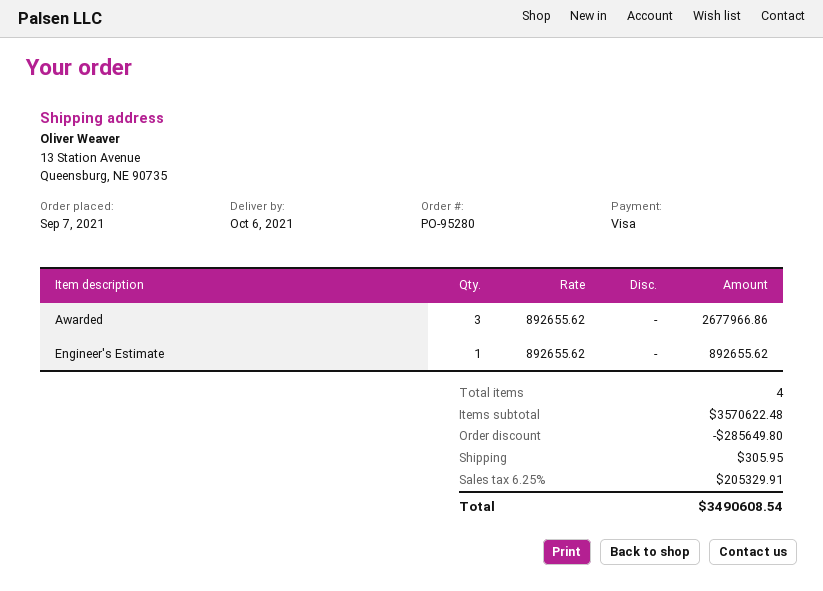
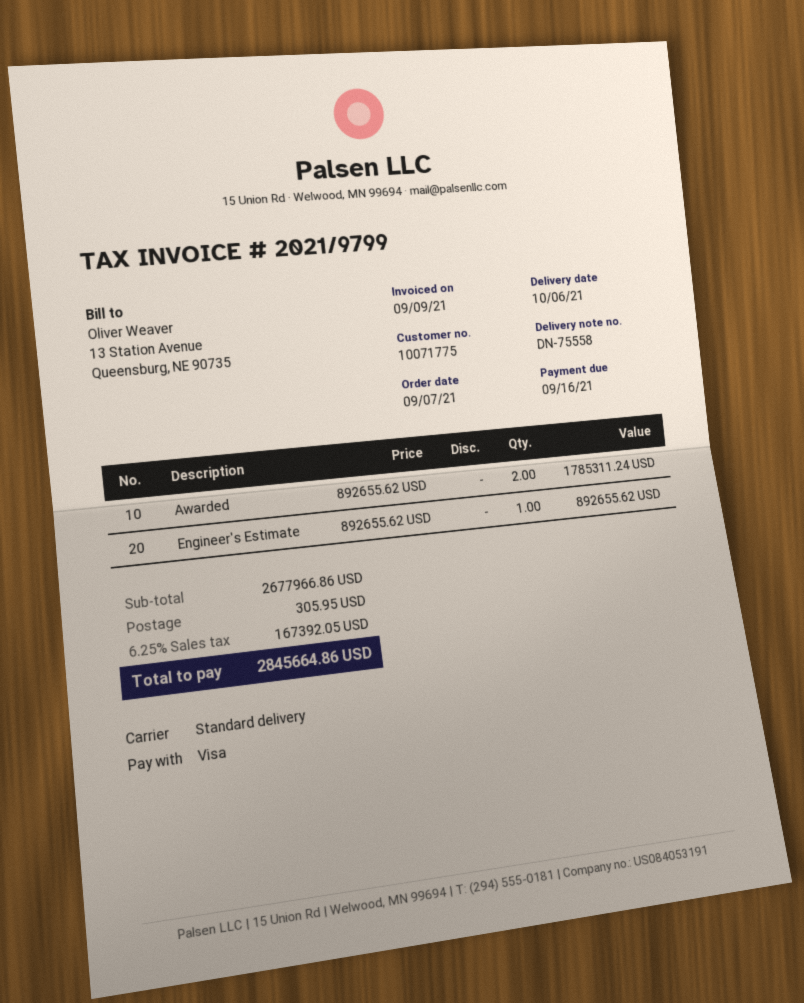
Awarded: 3 x 892655.62 = 2677966.86 -> 2 x 892655.62 = 1785311.24
subtotal: 3570622.48 -> 2677966.86
discount: 285649.80 -> none
tax: 6.25% = 205329.91 -> 6.25% = 167392.05
total: 3490608.54 -> 2845664.86

